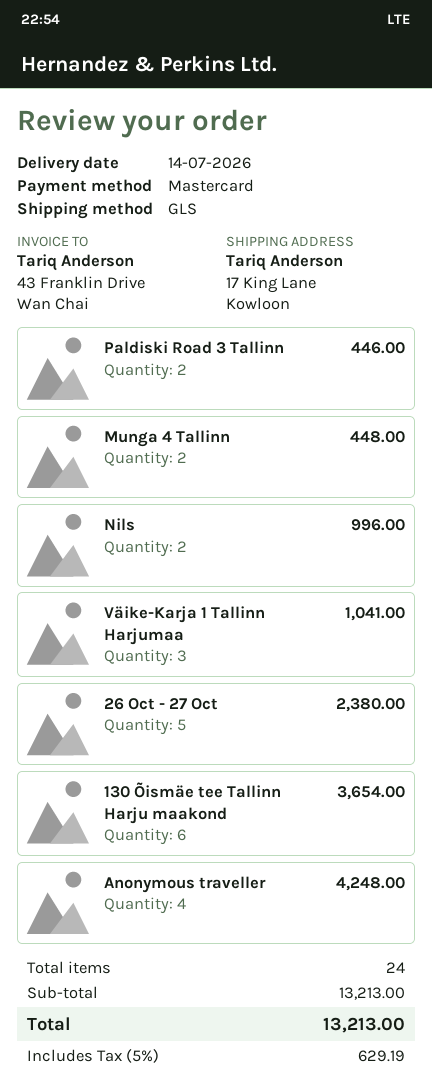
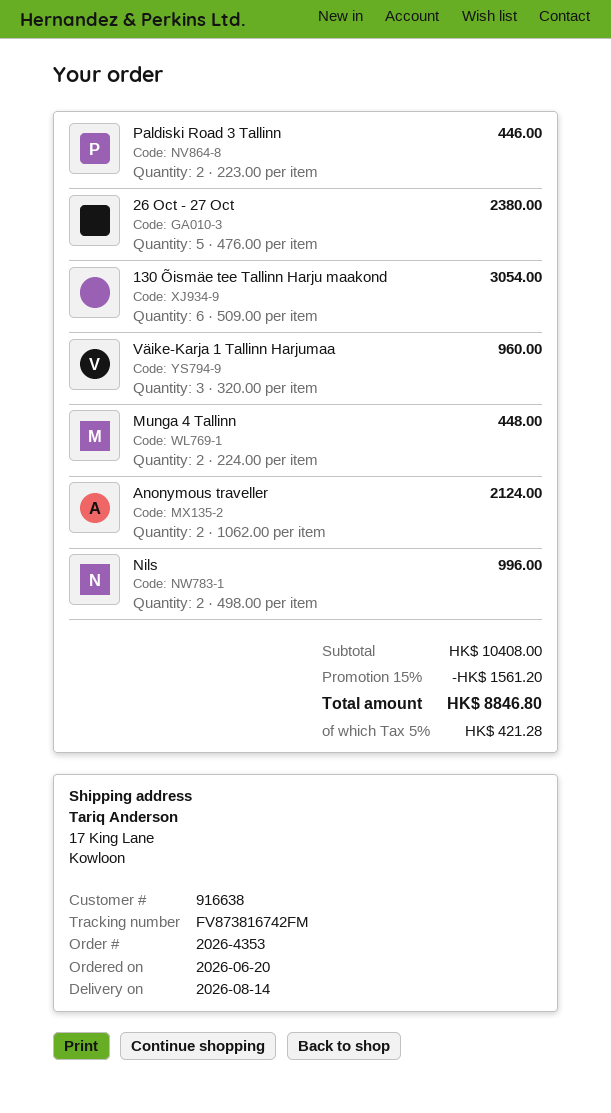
delivery date: 2026-07-14 -> 2026-08-14
Väike-Karja 1 Tallinn Harjumaa: 3 for 1041.00 -> 3 for 960.00
130 Õismäe tee Tallinn Harju maakond: 6 for 3654.00 -> 6 for 3054.00
Anonymous traveller: 4 for 4248.00 -> 2 for 2124.00
subtotal: 13213.00 -> 10408.00
discount: none -> 15% = 1561.20
tax: 5% = 629.19 -> 5% = 421.28
total: 13213.00 -> 8846.80

